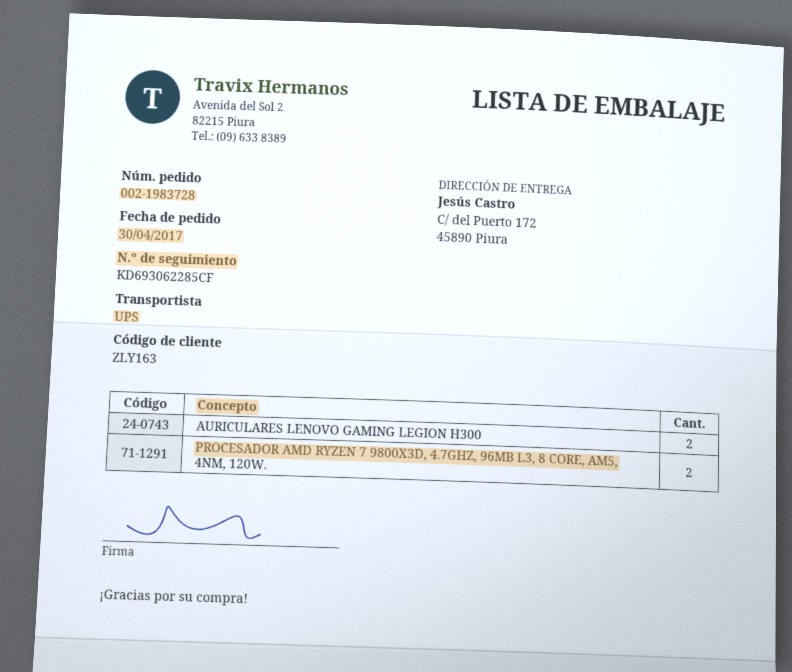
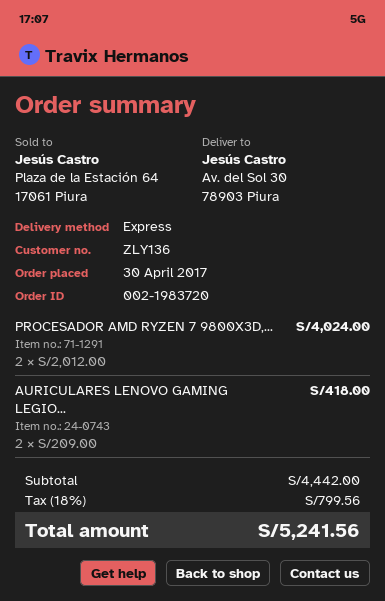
order number: 002-1983728 -> 002-1983720
customer number: ZLY163 -> ZLY136
shipping method: UPS -> express
ship to: C/ del Puerto 172, 45890 Piura -> Av. del Sol 30, 78903 Piura

